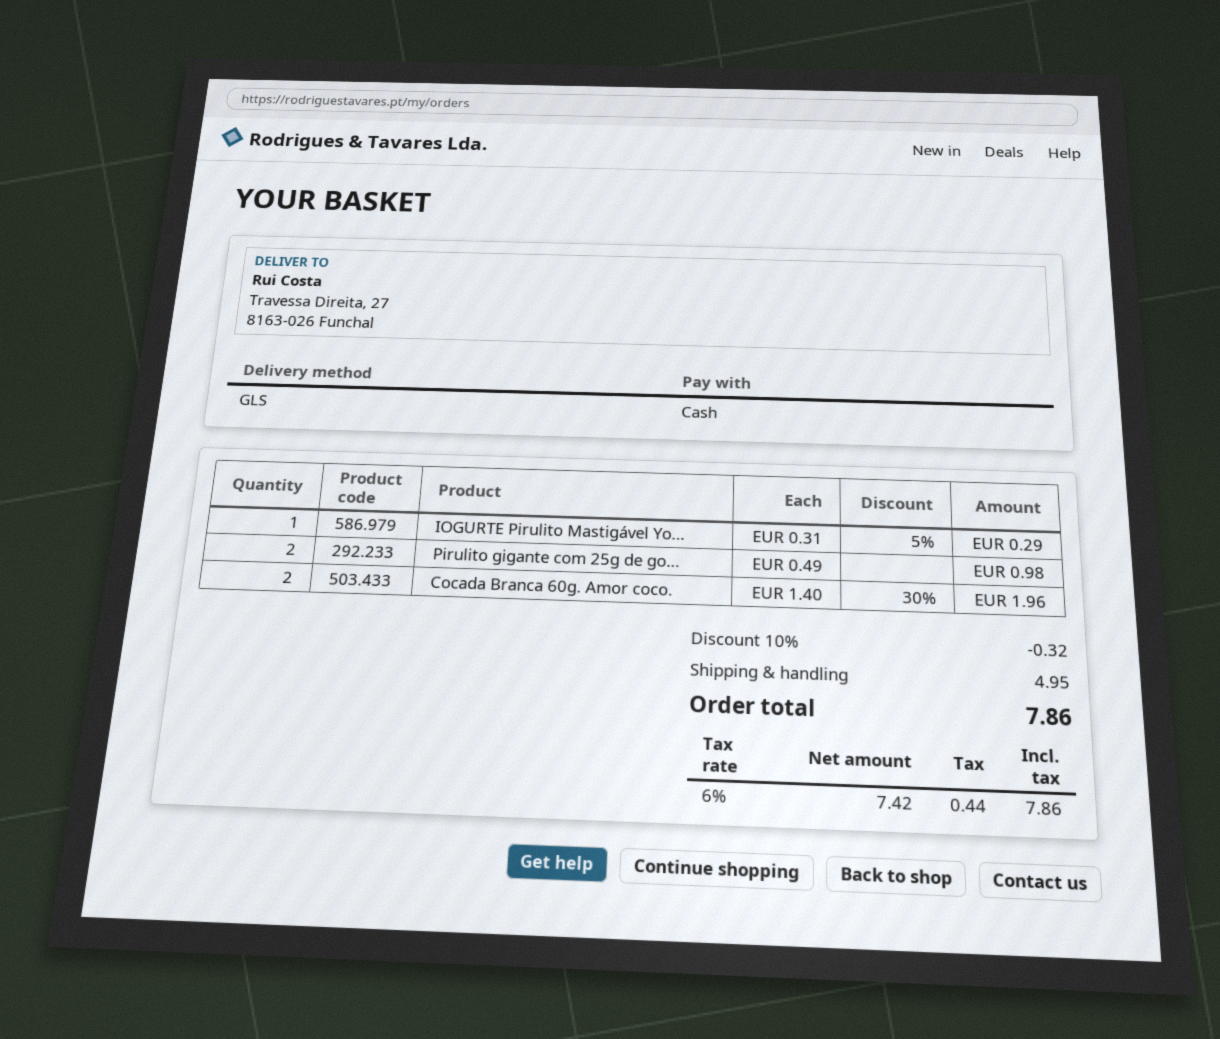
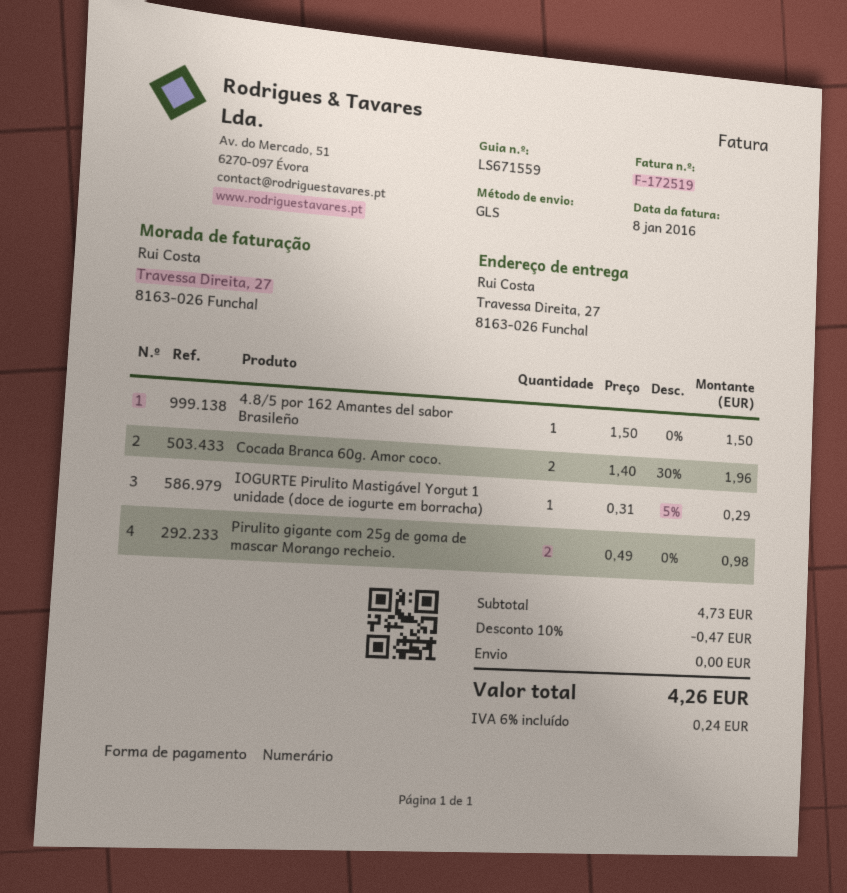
4.8/5 por 162 Amantes del sabor Brasileño: none -> 1 x 1.50 = 1.50
discount: 10% = 0.32 -> 10% = 0.47
shipping: 4.95 -> 0.00
tax: 6% = 0.44 -> 6% = 0.24
total: 7.86 -> 4.26

